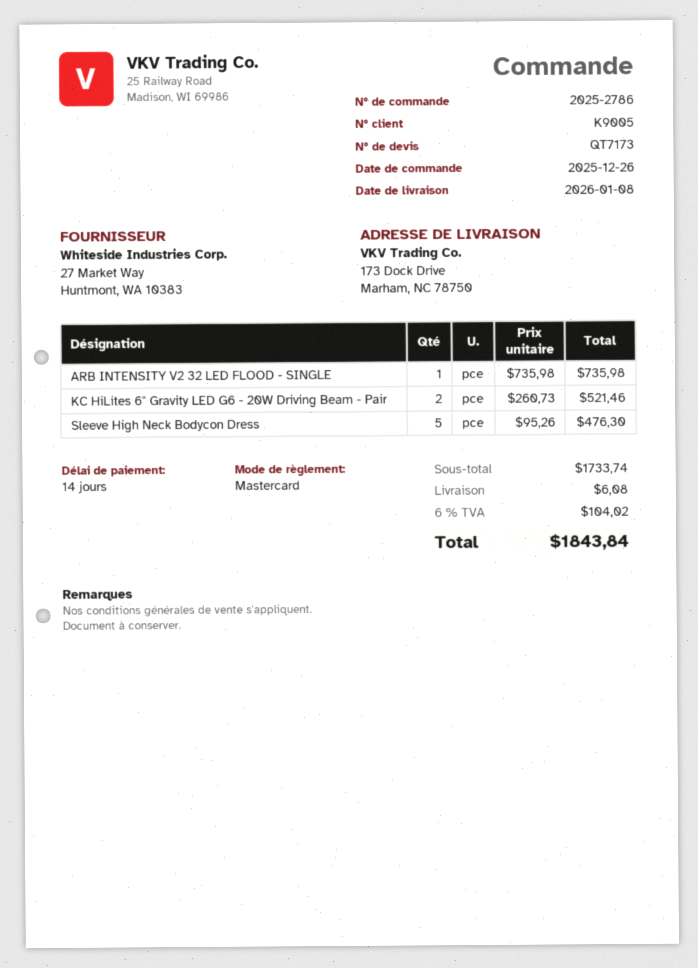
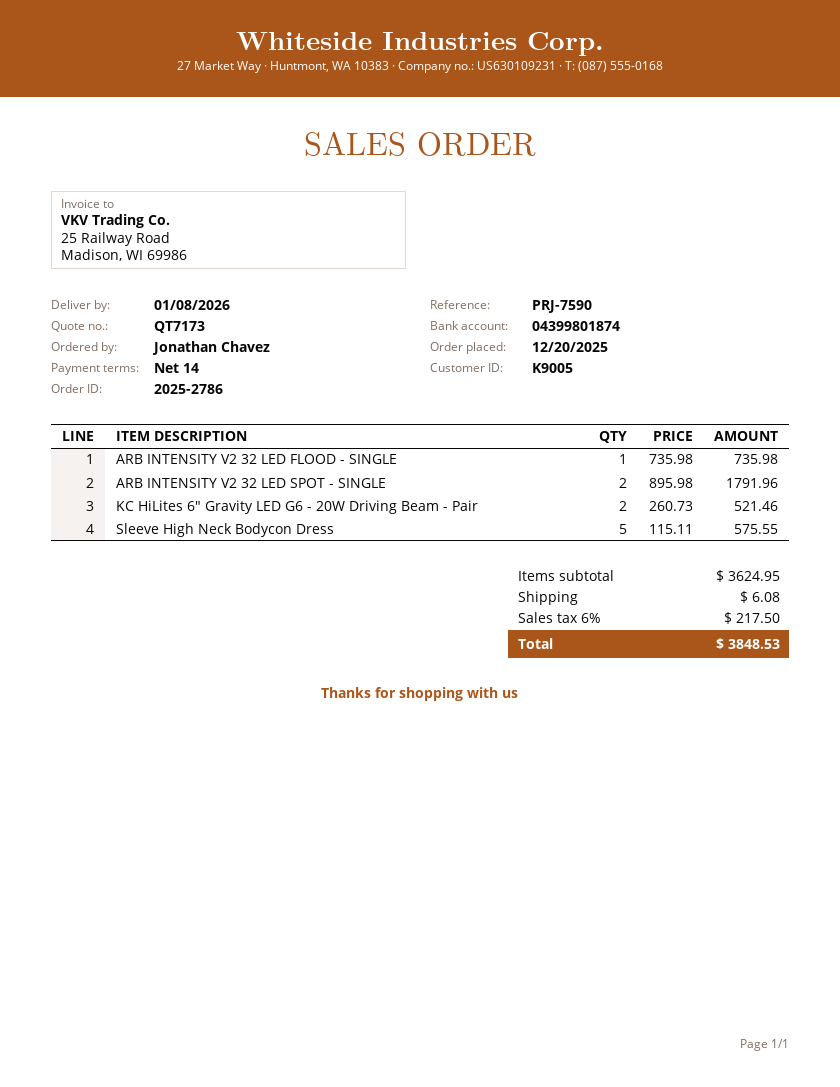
order date: 2025-12-26 -> 2025-12-20
Sleeve High Neck Bodycon Dress: 5 x 95.26 = 476.30 -> 5 x 115.11 = 575.55
ARB INTENSITY V2 32 LED SPOT - SINGLE: none -> 2 x 895.98 = 1791.96
subtotal: 1733.74 -> 3624.95
tax: 6% = 104.02 -> 6% = 217.50
total: 1843.84 -> 3848.53

